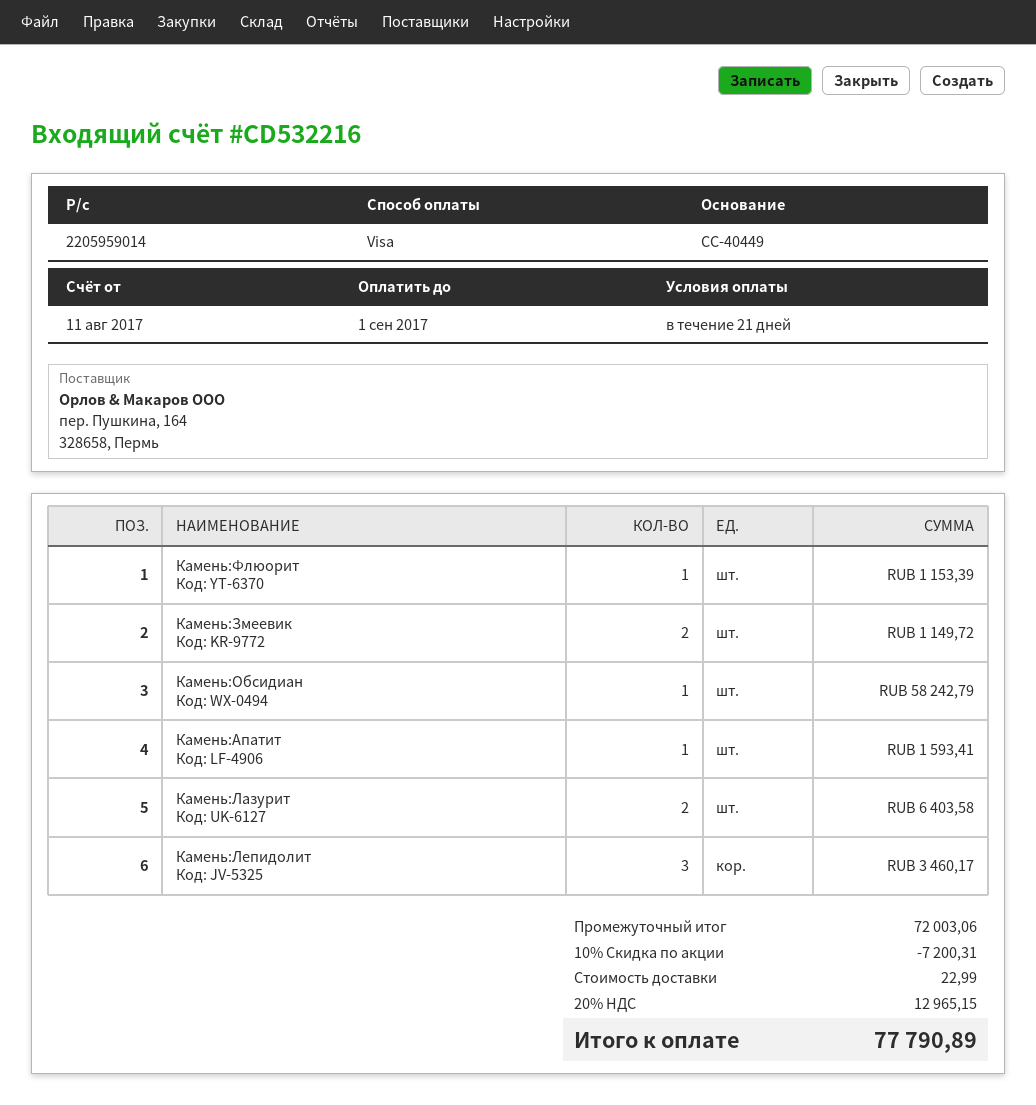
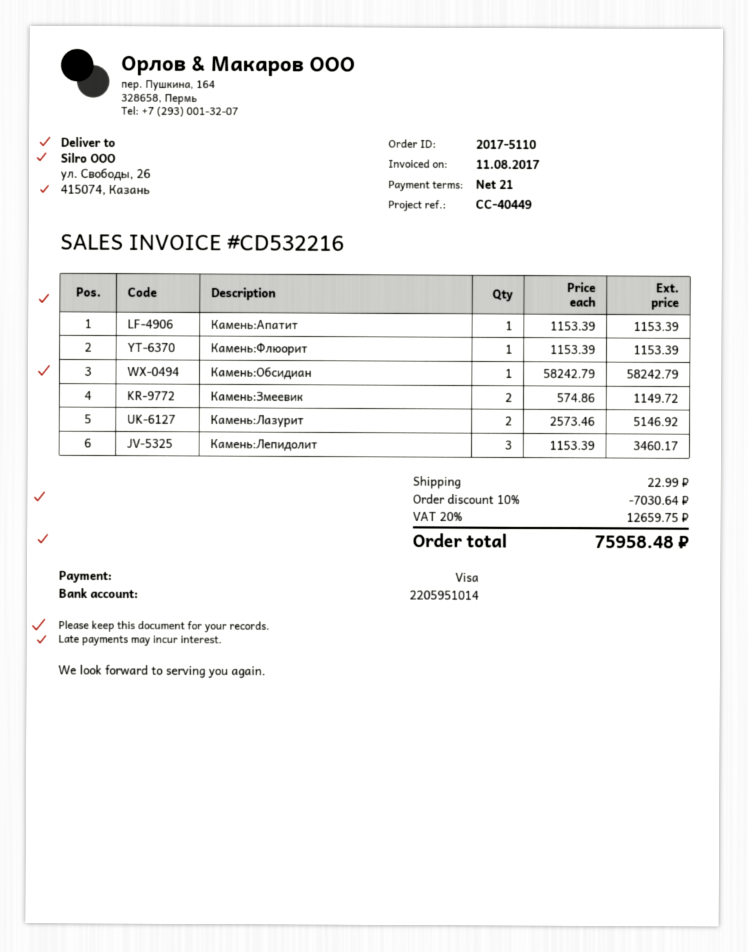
bank account: 2205959014 -> 2205951014
Камень:Апатит: 1 for 1593.41 -> 1 for 1153.39
Камень:Лазурит: 2 for 6403.58 -> 2 for 5146.92
discount: 10% = 7200.31 -> 10% = 7030.64
tax: 20% = 12965.15 -> 20% = 12659.75
total: 77790.89 -> 75958.48

